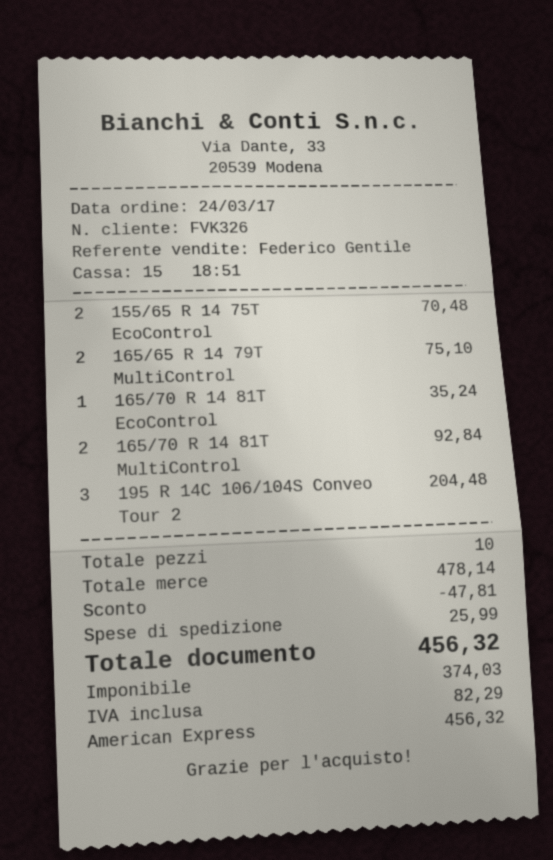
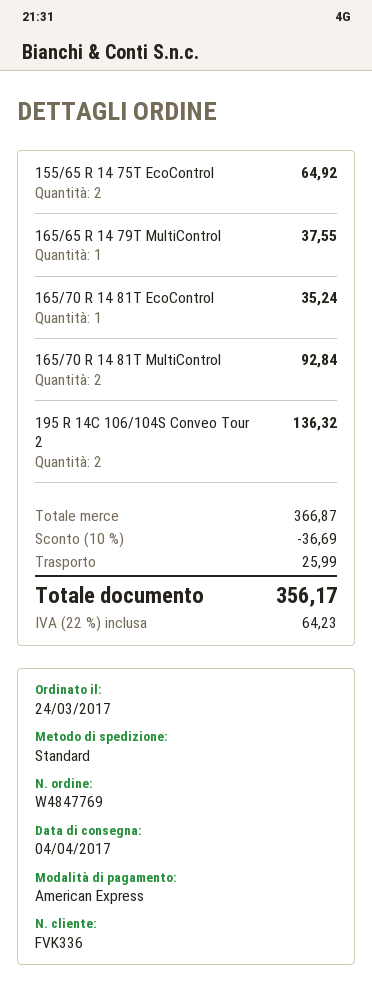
customer number: FVK326 -> FVK336
155/65 R 14 75T EcoControl: 2 for 70.48 -> 2 for 64.92
165/65 R 14 79T MultiControl: 2 for 75.10 -> 1 for 37.55
195 R 14C 106/104S Conveo Tour 2: 3 for 204.48 -> 2 for 136.32
subtotal: 478.14 -> 366.87
discount: 47.81 -> 36.69
tax: 82.29 -> 64.23
total: 456.32 -> 356.17

